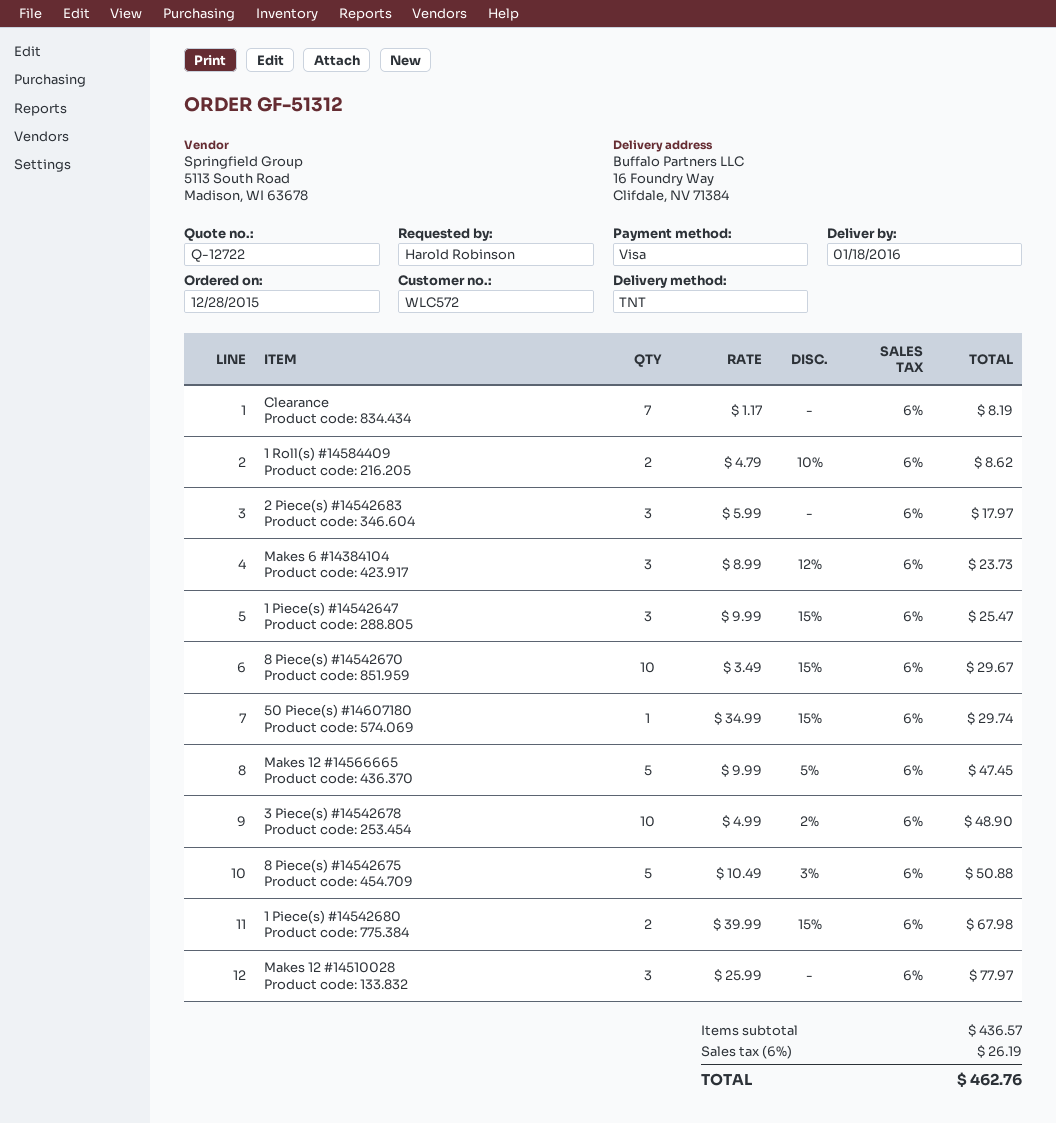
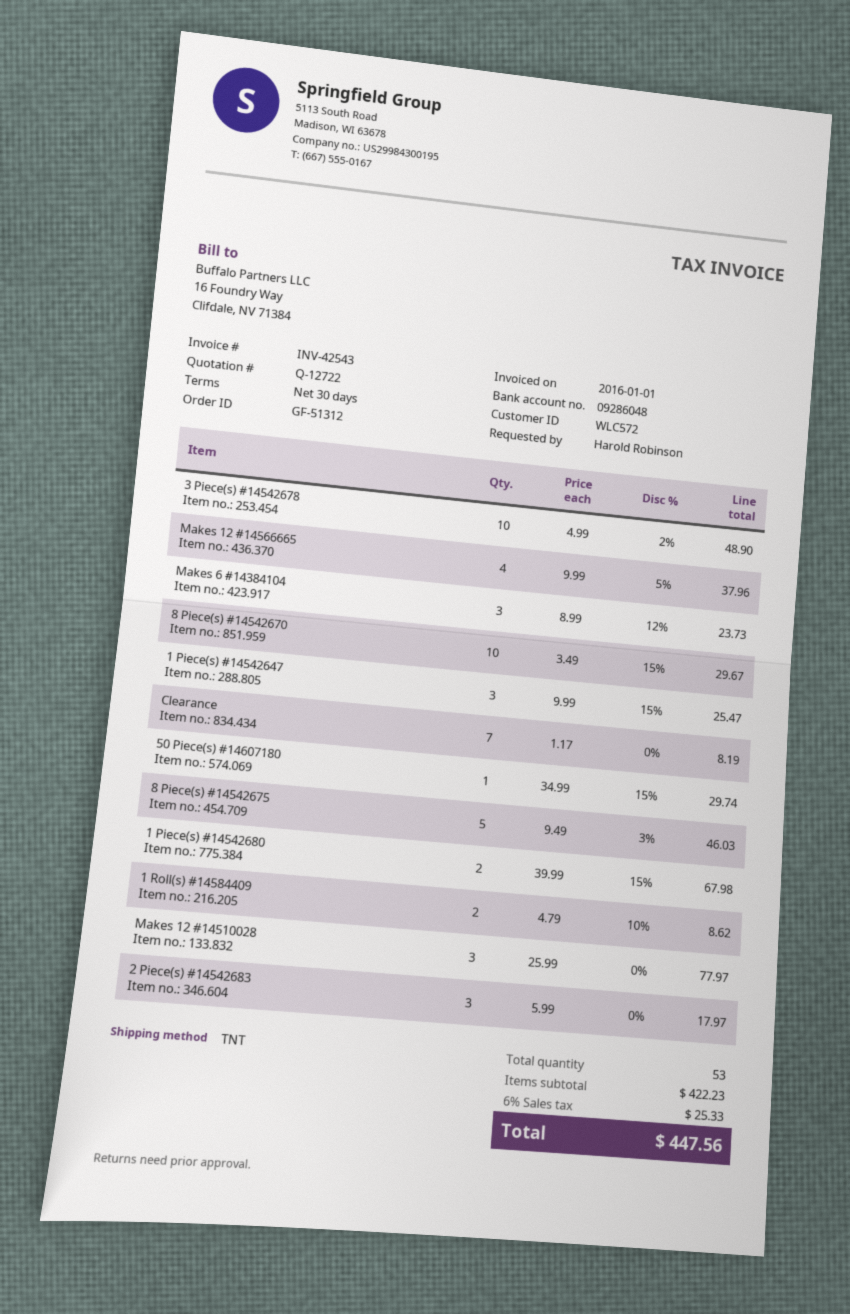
Makes 12 #14566665: 5 x 9.99 - 5% = 47.45 -> 4 x 9.99 - 5% = 37.96
8 Piece(s) #14542675: 5 x 10.49 - 3% = 50.88 -> 5 x 9.49 - 3% = 46.03
subtotal: 436.57 -> 422.23
tax: 6% = 26.19 -> 6% = 25.33
total: 462.76 -> 447.56

